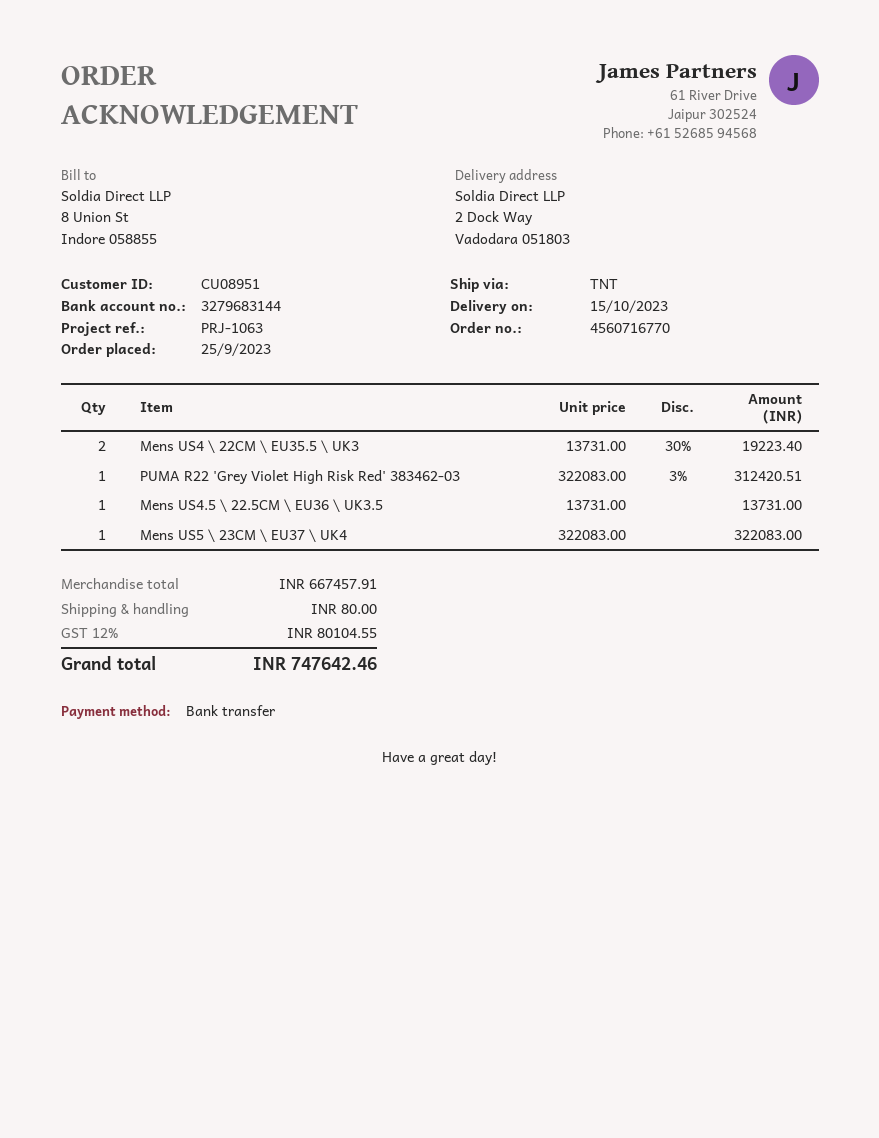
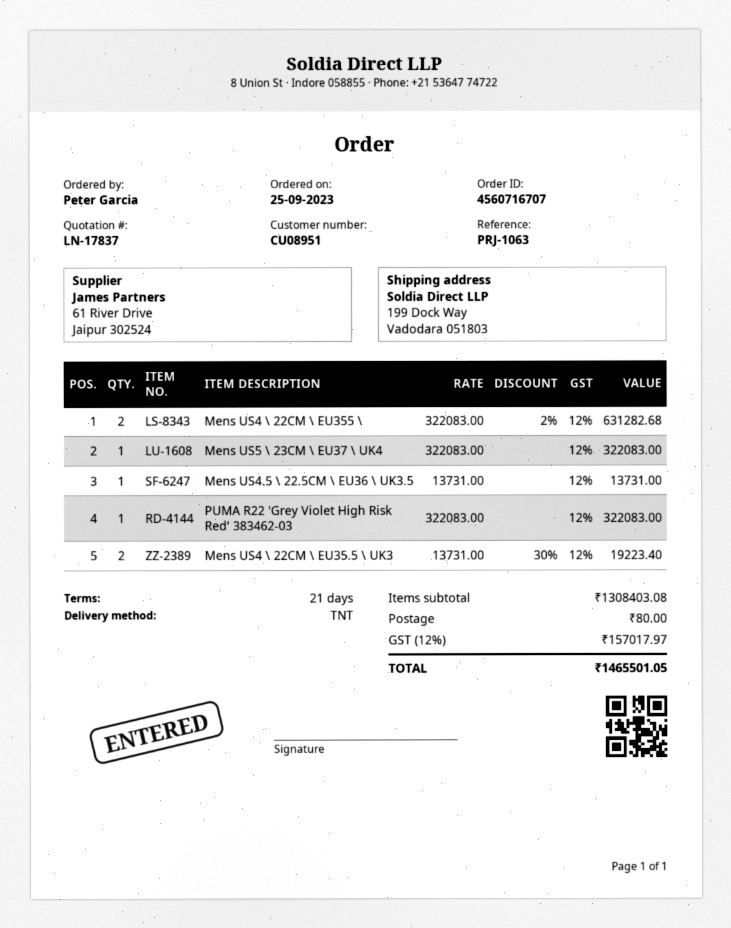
order number: 4560716770 -> 4560716707
ship to: 2 Dock Way, Vadodara 051803 -> 199 Dock Way, Vadodara 051803
PUMA R22 'Grey Violet High Risk Red' 383462-03: 1 x 322083.00 - 3% = 312420.51 -> 1 x 322083.00 = 322083.00
Mens US4 \ 22CM \ EU355 \: none -> 2 x 322083.00 - 2% = 631282.68
subtotal: 667457.91 -> 1308403.08
tax: 12% = 80104.55 -> 12% = 157017.97
total: 747642.46 -> 1465501.05

